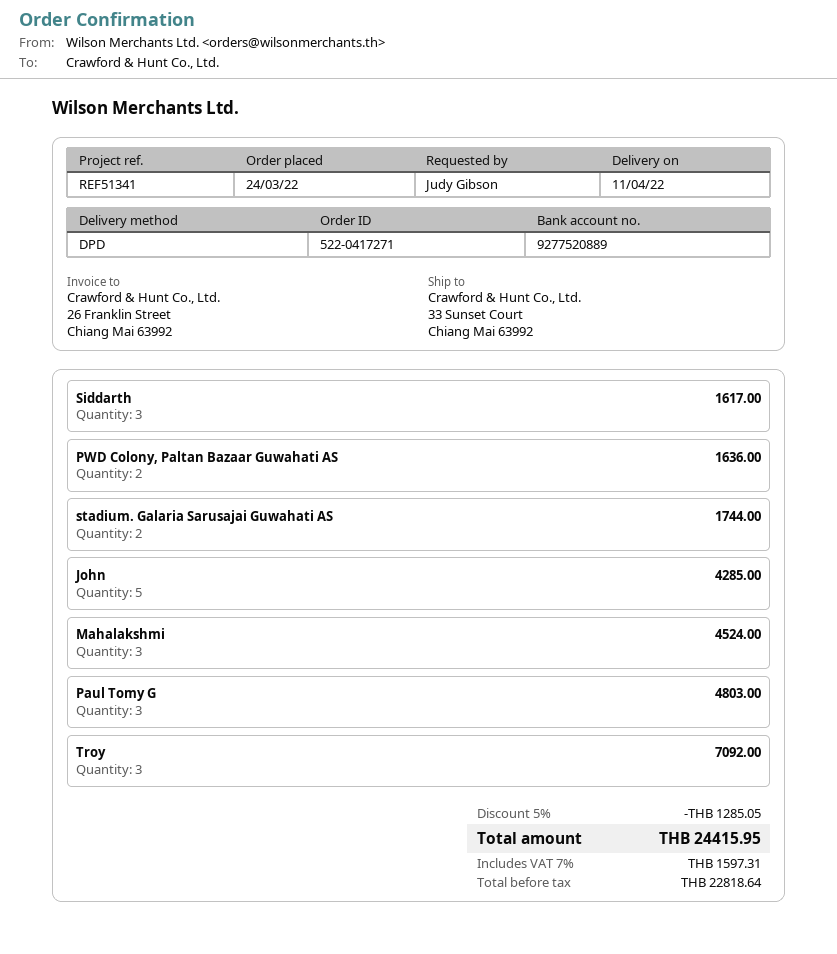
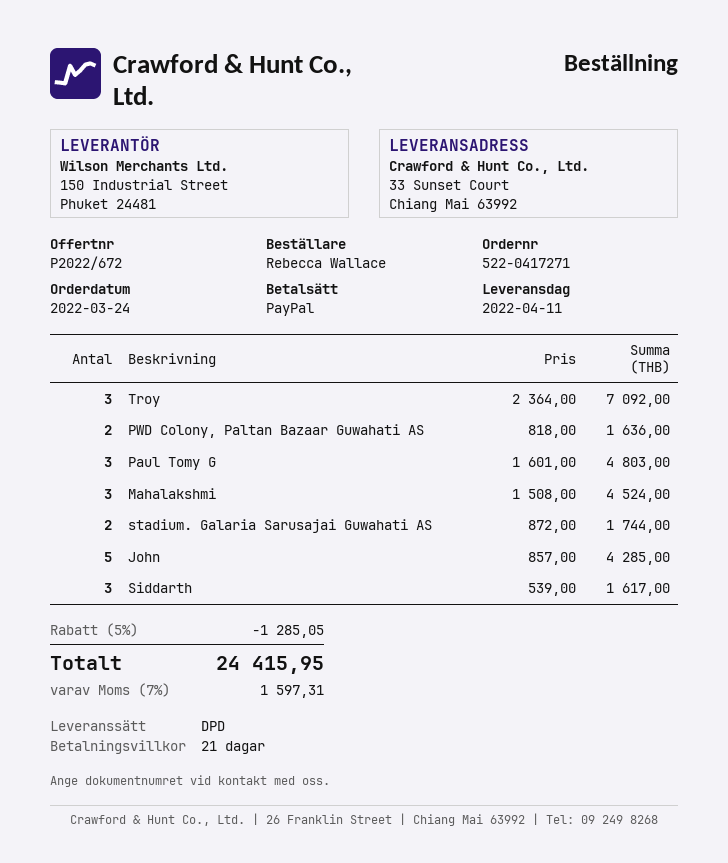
ordered by: Judy Gibson -> Rebecca Wallace

